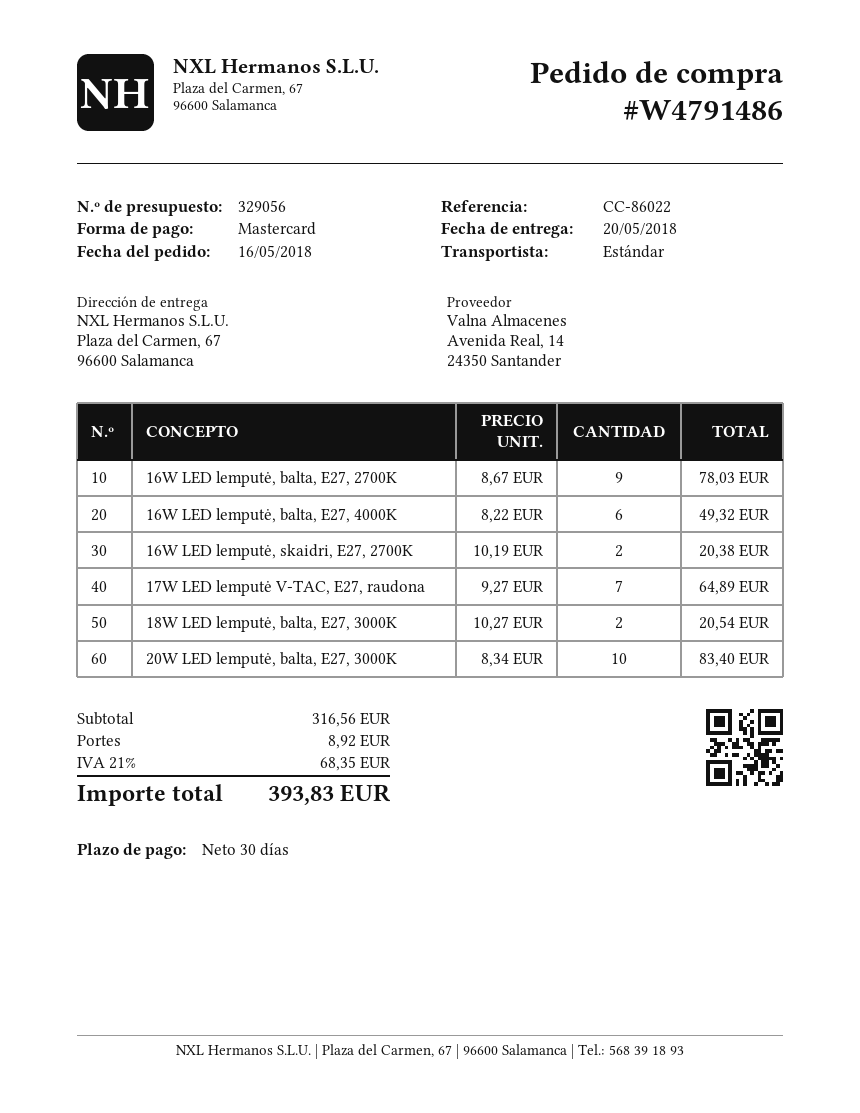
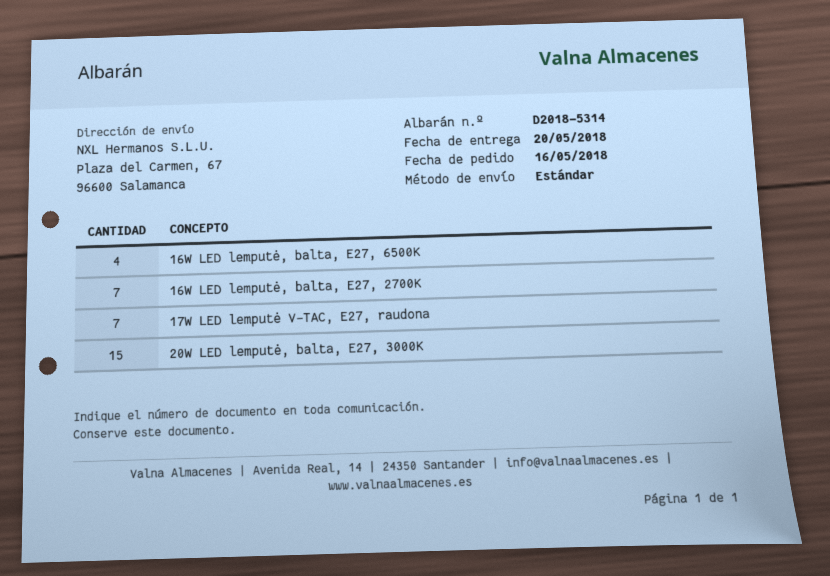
16W LED lemputė, balta, E27, 2700K: 9 -> 7
16W LED lemputė, balta, E27, 4000K: 6 -> none
16W LED lemputė, skaidri, E27, 2700K: 2 -> none
18W LED lemputė, balta, E27, 3000K: 2 -> none
20W LED lemputė, balta, E27, 3000K: 10 -> 15
16W LED lemputė, balta, E27, 6500K: none -> 4

